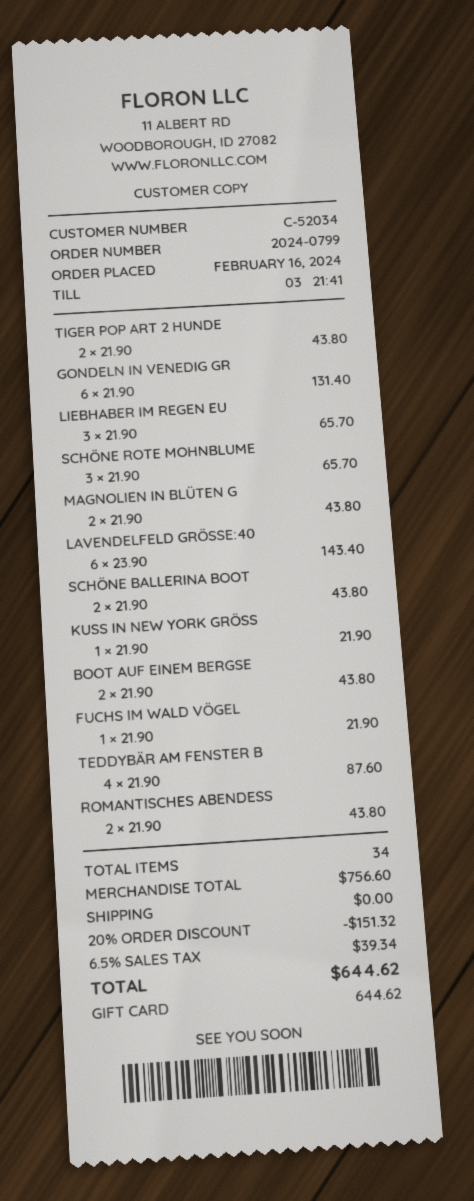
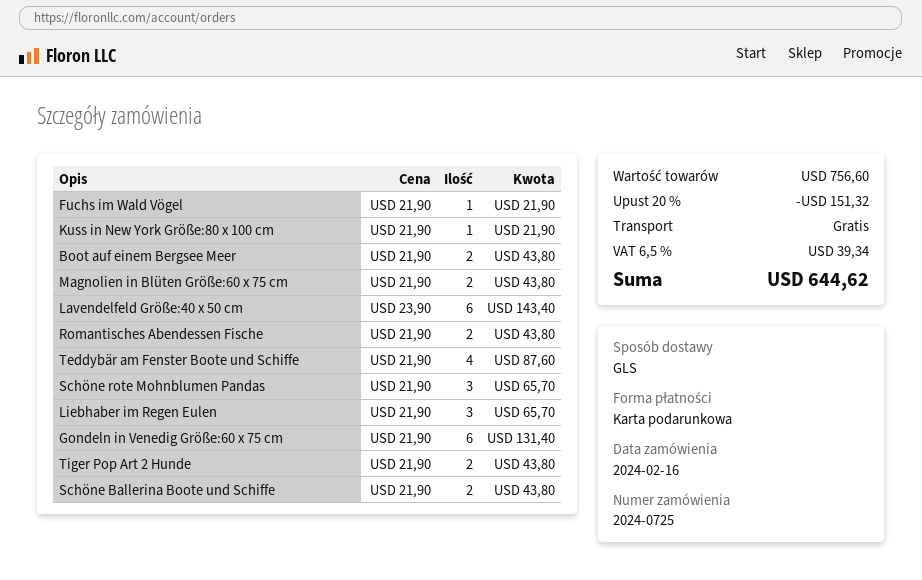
order number: 2024-0799 -> 2024-0725

